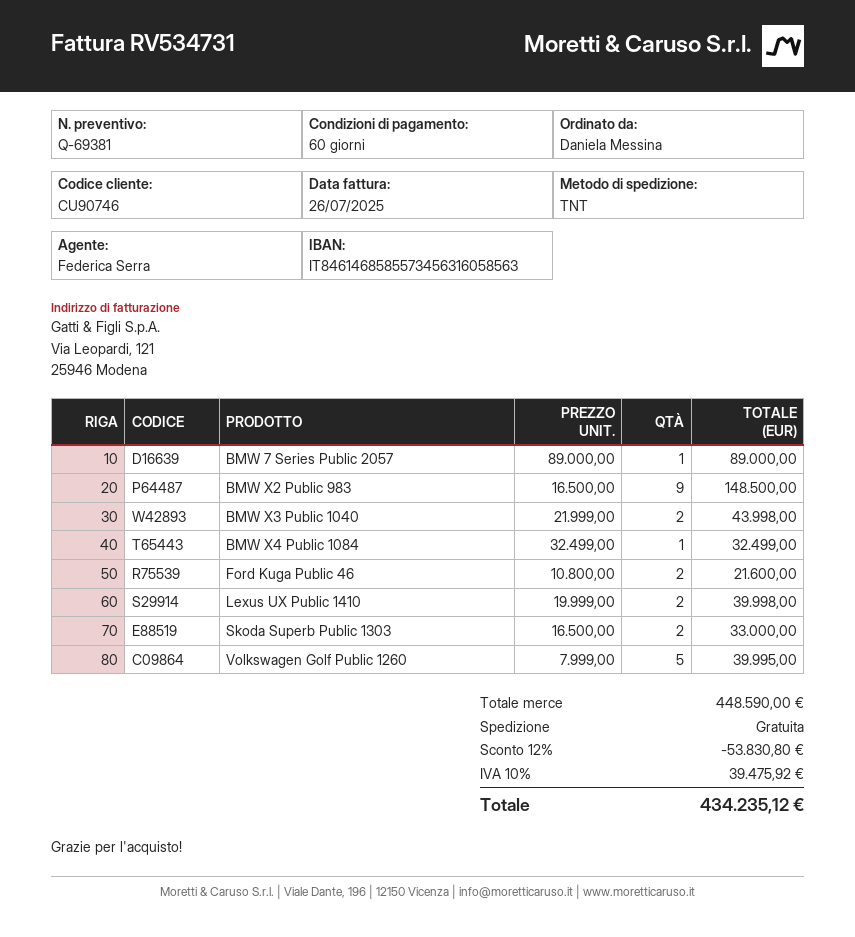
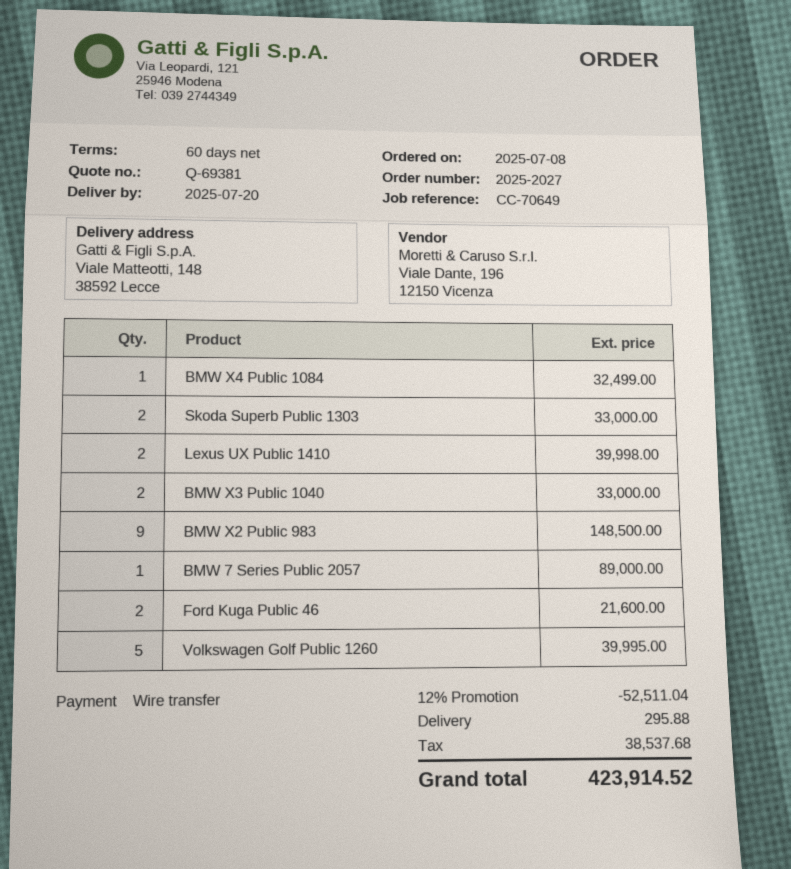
BMW X3 Public 1040: 2 for 43998.00 -> 2 for 33000.00
discount: 12% = 53830.80 -> 12% = 52511.04
shipping: 0.00 -> 295.88
tax: 39475.92 -> 38537.68
total: 434235.12 -> 423914.52

